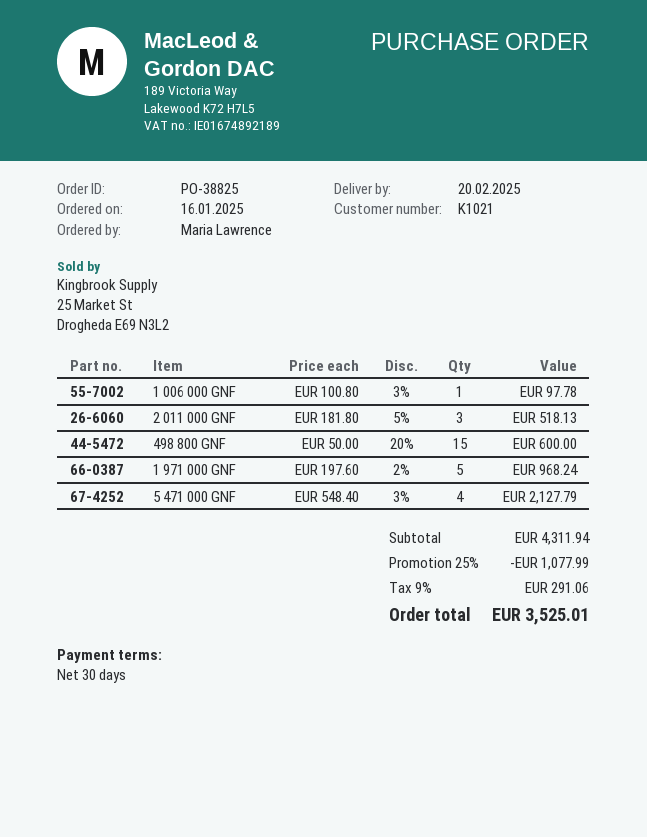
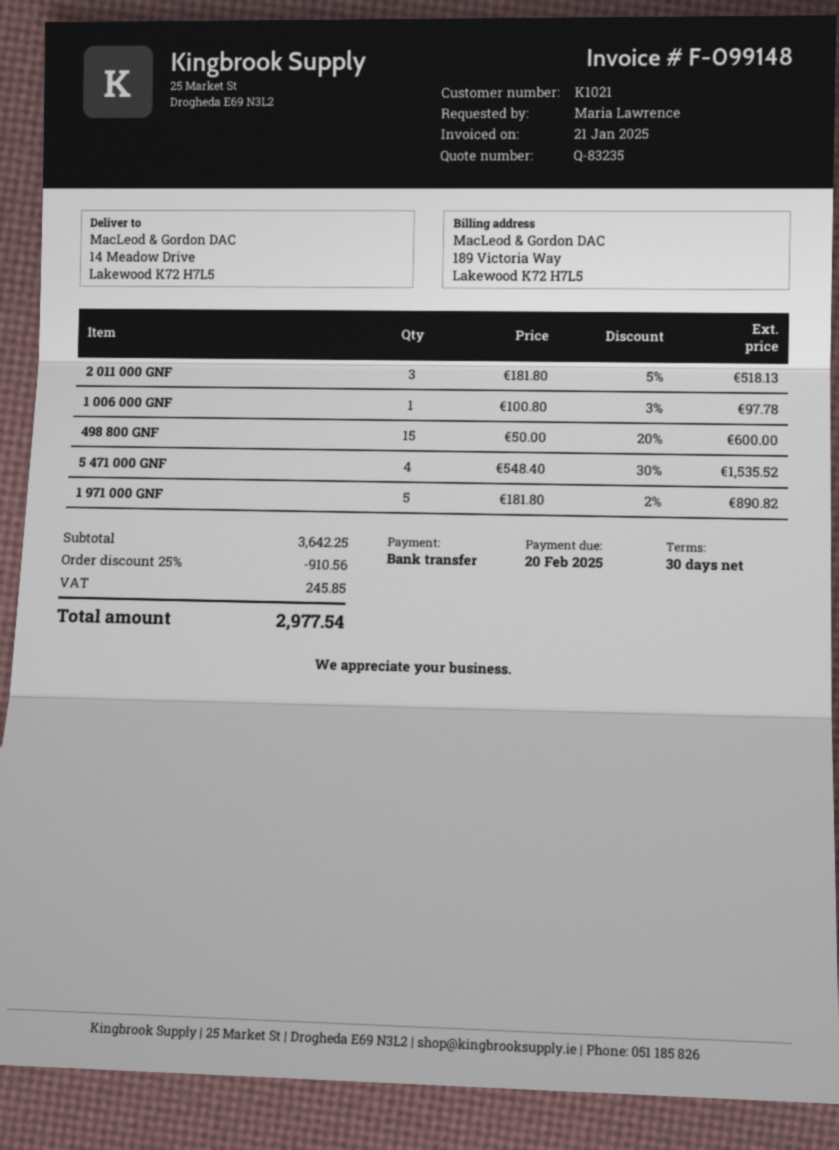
1 971 000 GNF: 5 x 197.60 - 2% = 968.24 -> 5 x 181.80 - 2% = 890.82
5 471 000 GNF: 4 x 548.40 - 3% = 2127.79 -> 4 x 548.40 - 30% = 1535.52
subtotal: 4311.94 -> 3642.25
discount: 25% = 1077.99 -> 25% = 910.56
tax: 291.06 -> 245.85
total: 3525.01 -> 2977.54

